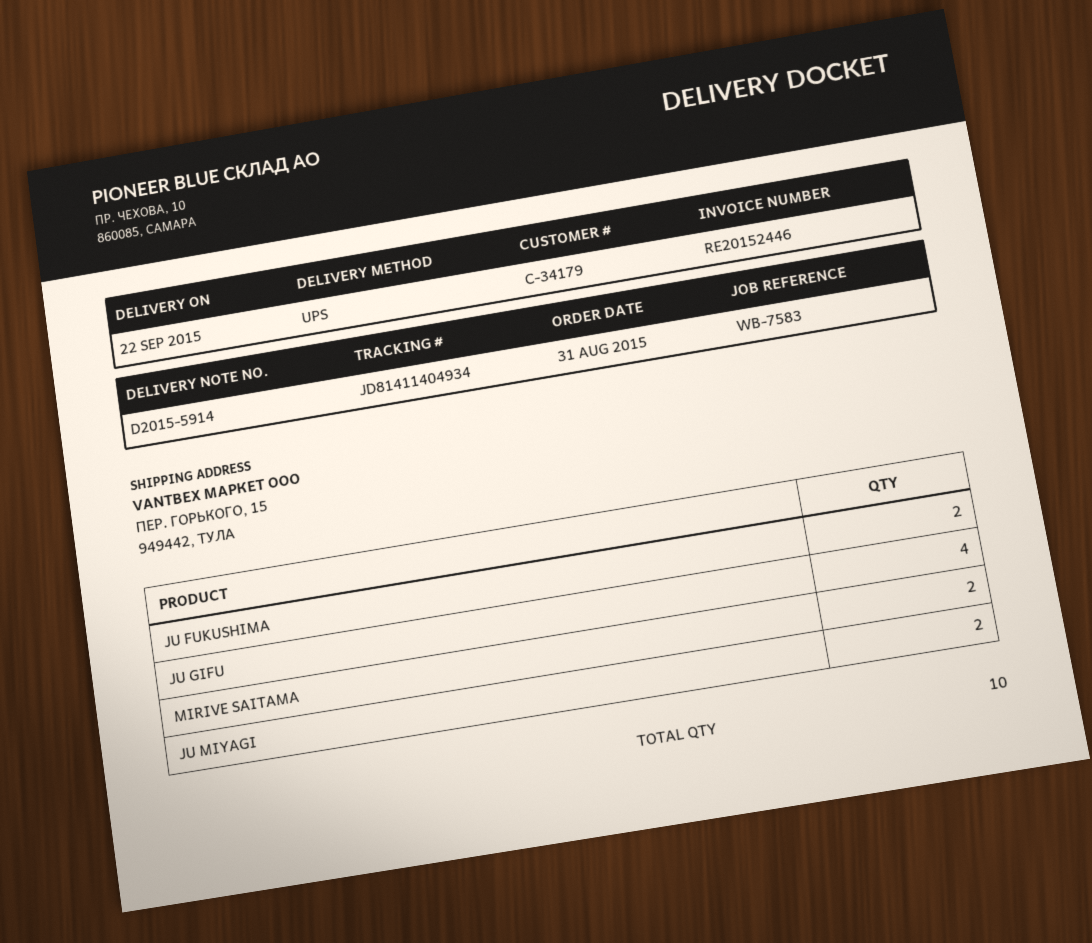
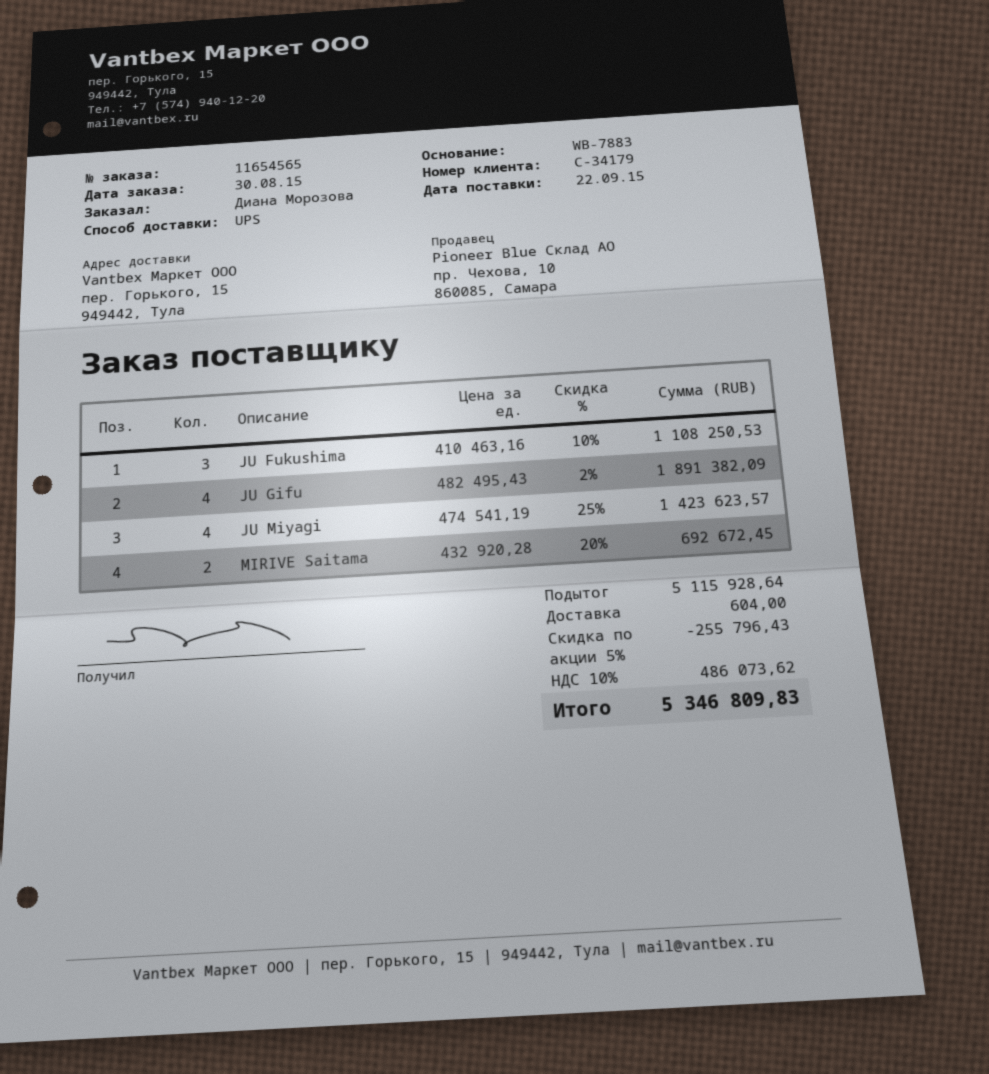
order date: 2015-08-31 -> 2015-08-30
reference: WB-7583 -> WB-7883
JU FUKUSHIMA: 2 -> 3
JU MIYAGI: 2 -> 4

